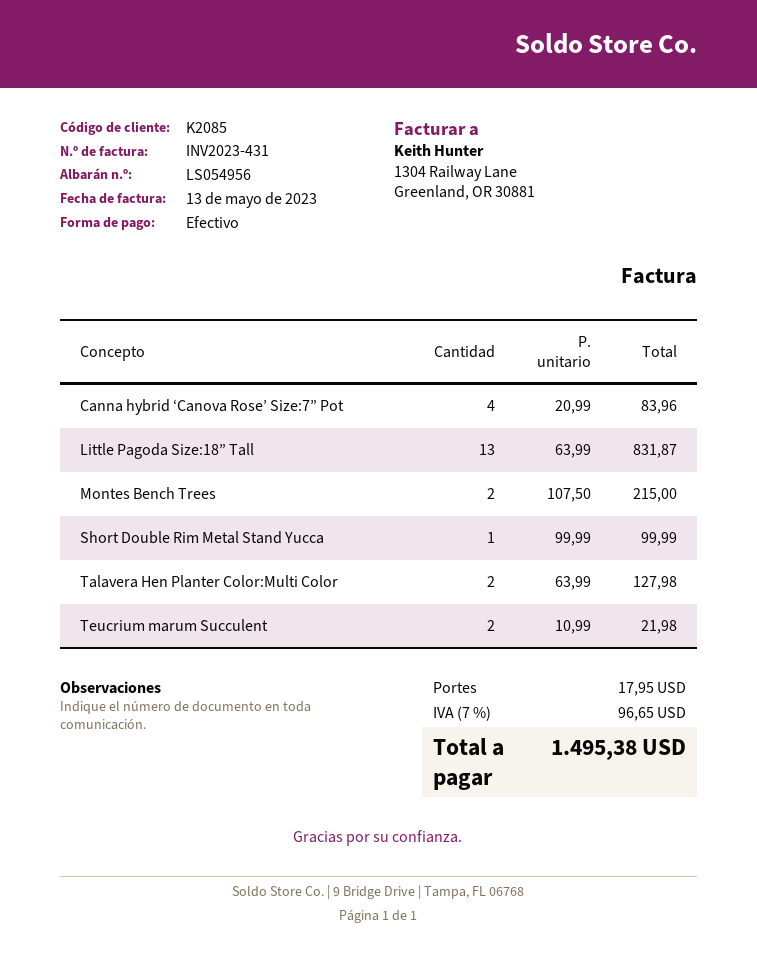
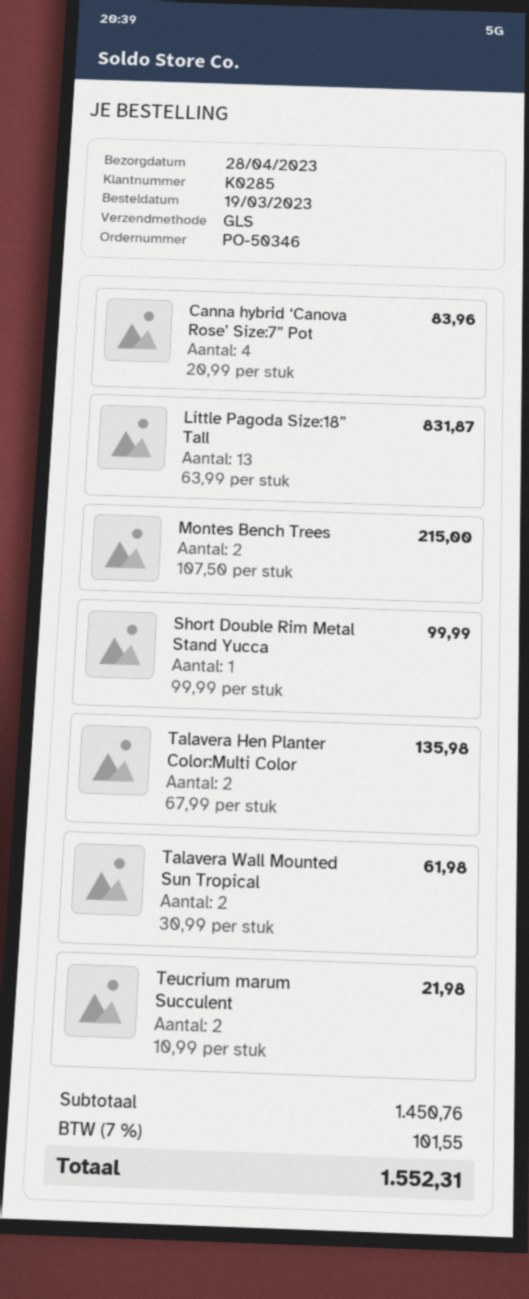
customer number: K2085 -> K0285
Talavera Hen Planter Color:Multi Color: 2 x 63.99 = 127.98 -> 2 x 67.99 = 135.98
Talavera Wall Mounted Sun Tropical: none -> 2 x 30.99 = 61.98
shipping: 17.95 -> none
tax: 7% = 96.65 -> 7% = 101.55
total: 1495.38 -> 1552.31

